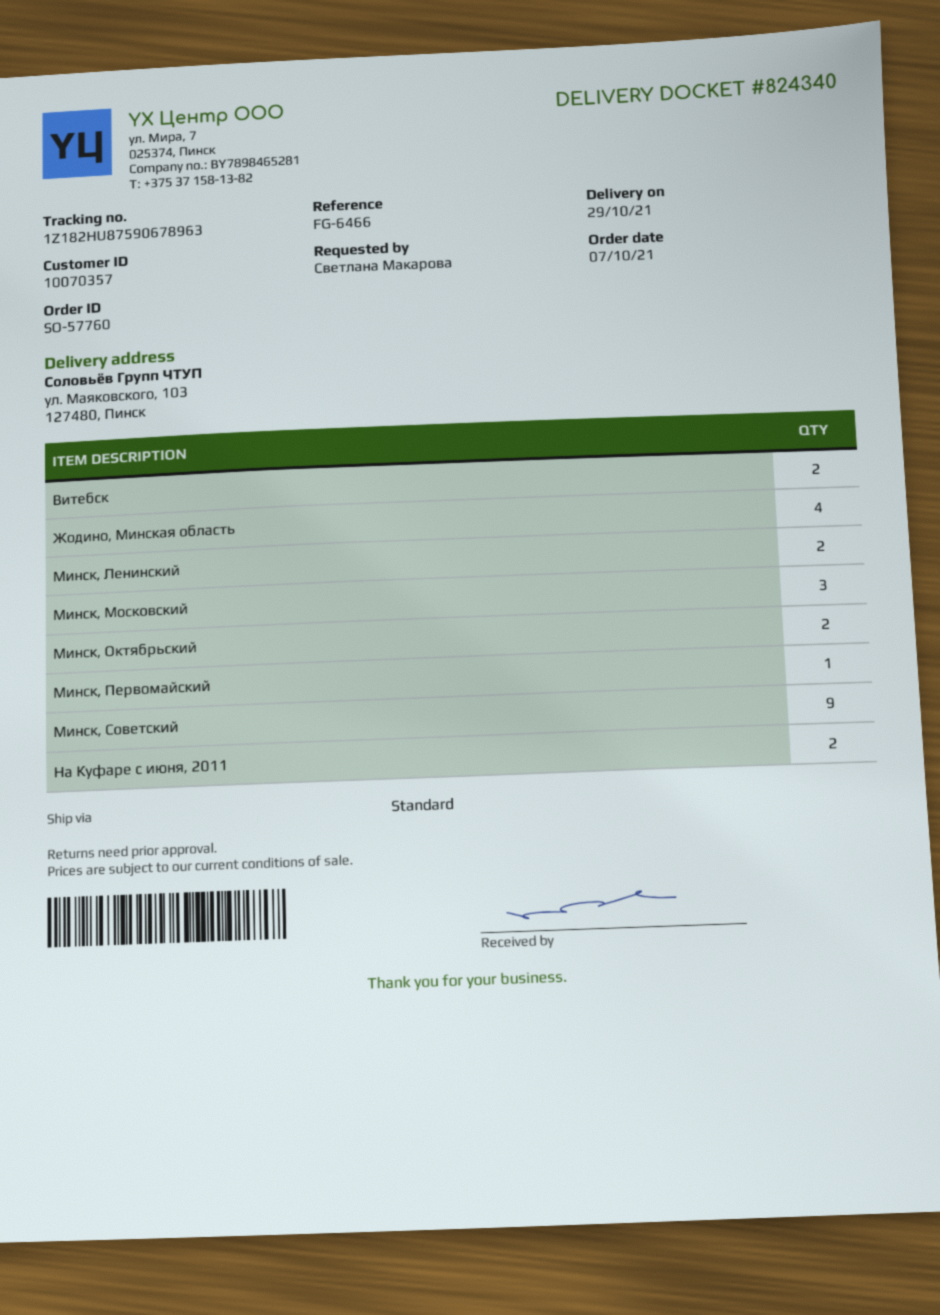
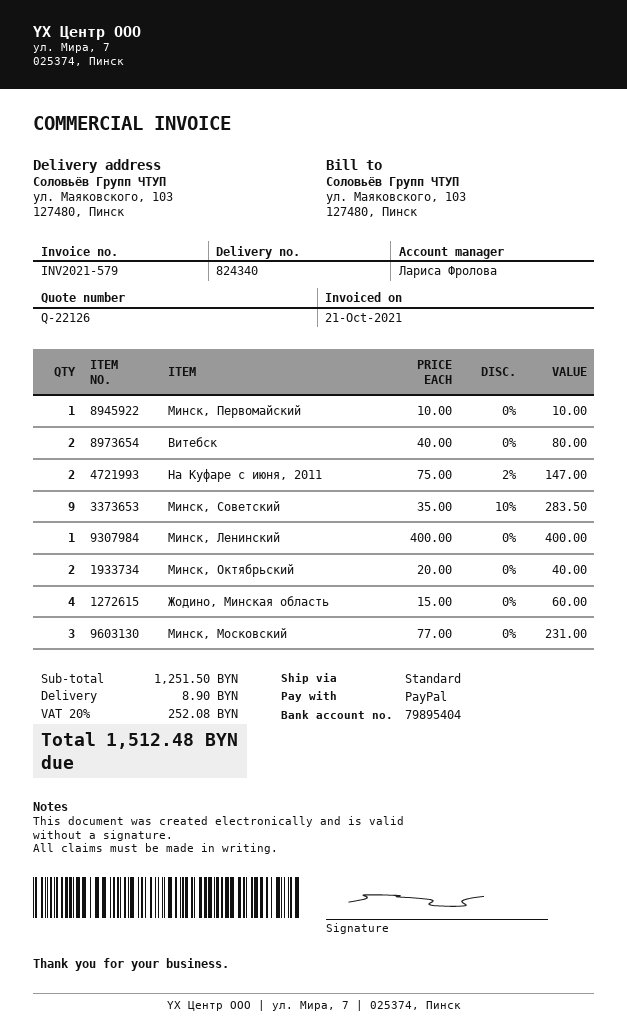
Минск, Ленинский: 2 -> 1

